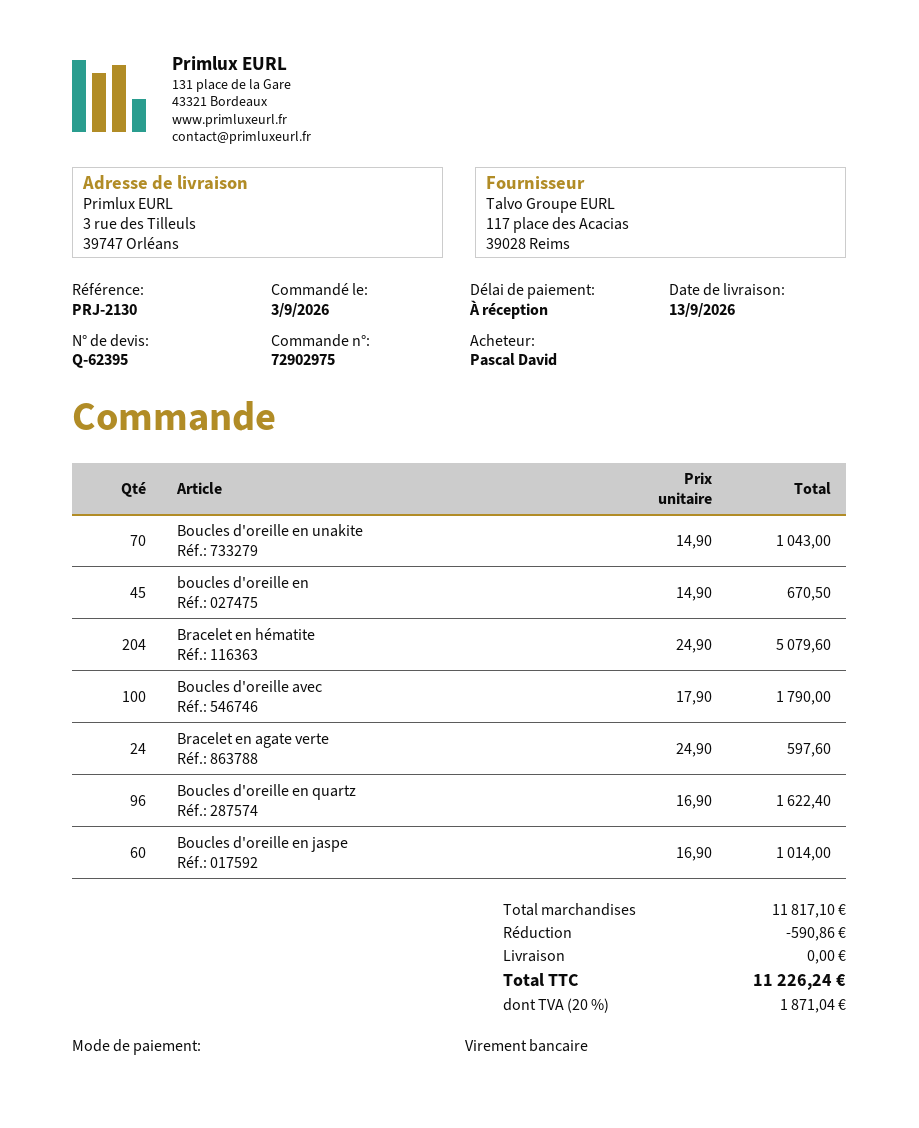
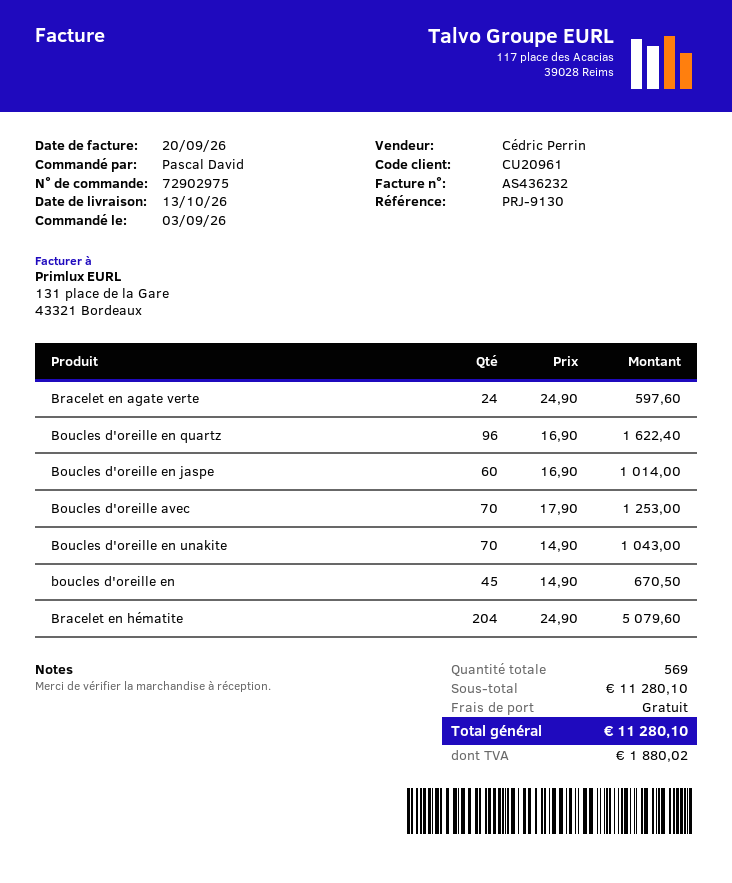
delivery date: 2026-09-13 -> 2026-10-13
reference: PRJ-2130 -> PRJ-9130
Boucles d'oreille avec: 100 x 17.90 = 1790.00 -> 70 x 17.90 = 1253.00
subtotal: 11817.10 -> 11280.10
discount: 590.86 -> none
tax: 1871.04 -> 1880.02
total: 11226.24 -> 11280.10

